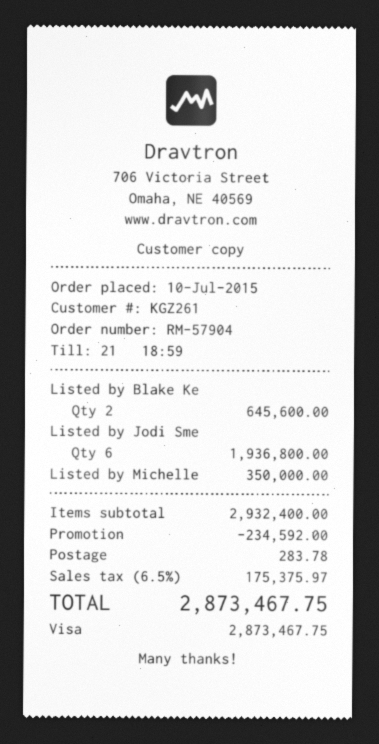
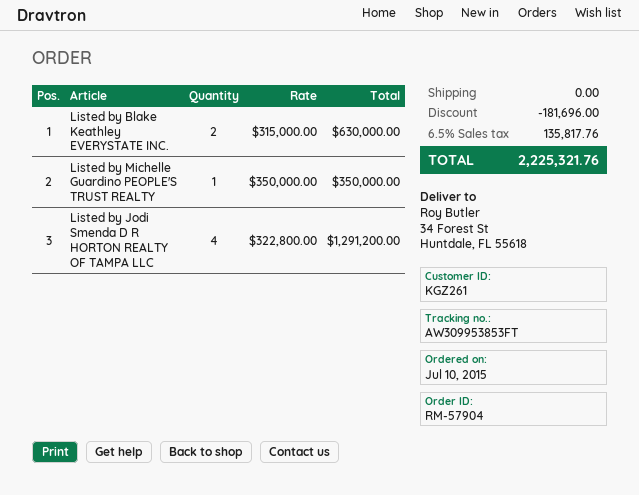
Listed by Blake Ke: 2 for 645600.00 -> 2 for 630000.00
Listed by Jodi Sme: 6 for 1936800.00 -> 4 for 1291200.00
discount: 234592.00 -> 181696.00
shipping: 283.78 -> 0.00
tax: 6.5% = 175375.97 -> 6.5% = 135817.76
total: 2873467.75 -> 2225321.76

